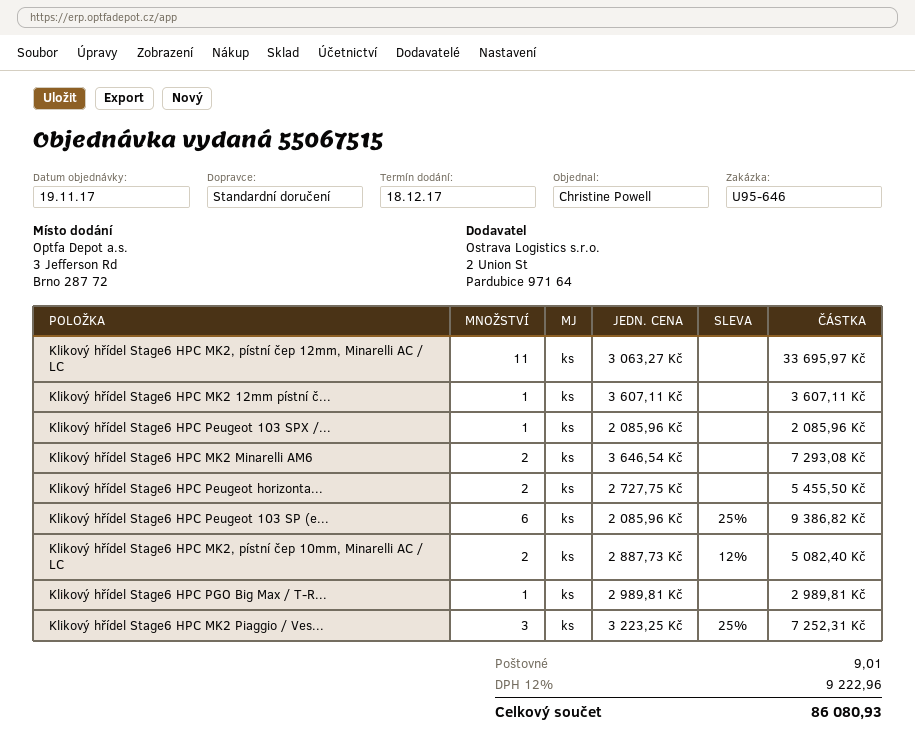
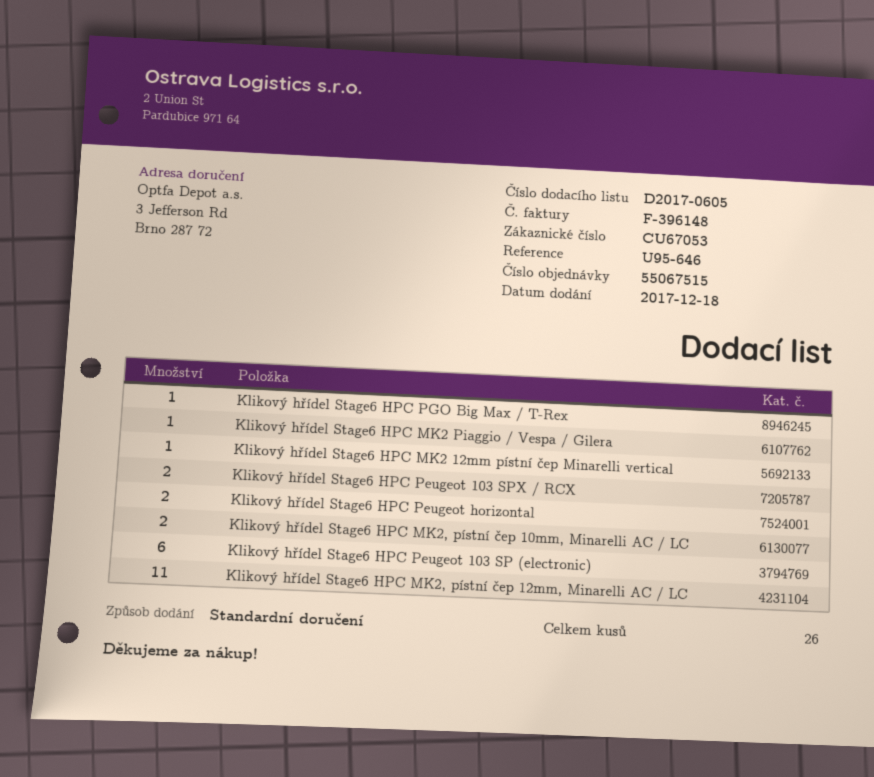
Klikový hřídel Stage6 HPC Peugeot 103 SPX /...: 1 -> 2
Klikový hřídel Stage6 HPC MK2 Minarelli AM6: 2 -> none
Klikový hřídel Stage6 HPC MK2 Piaggio / Ves...: 3 -> 1

